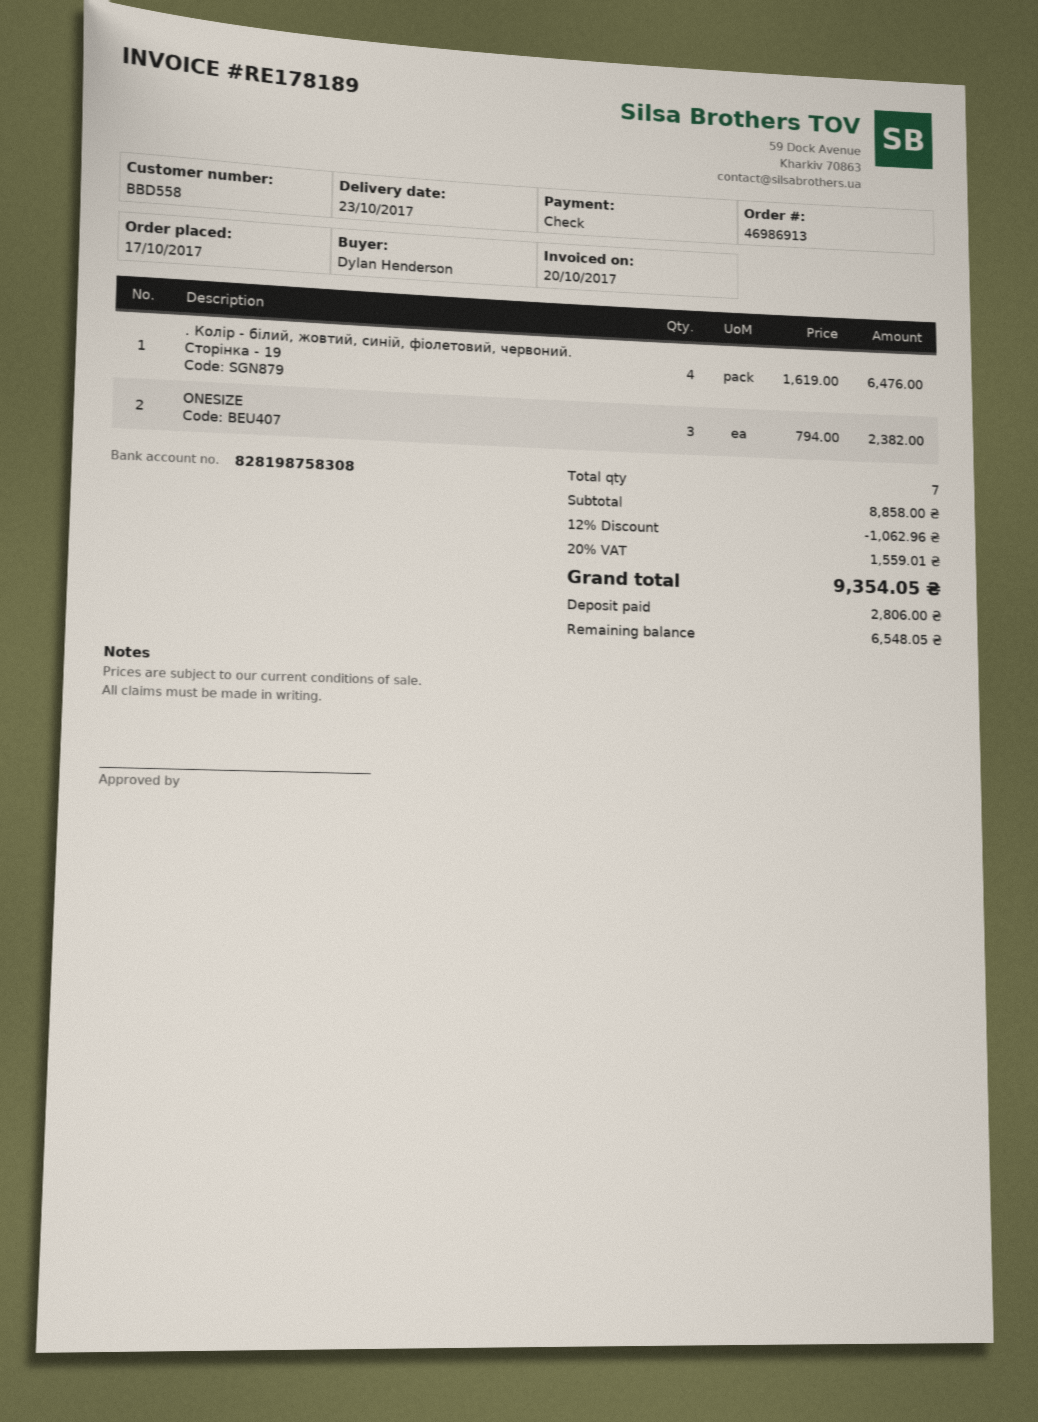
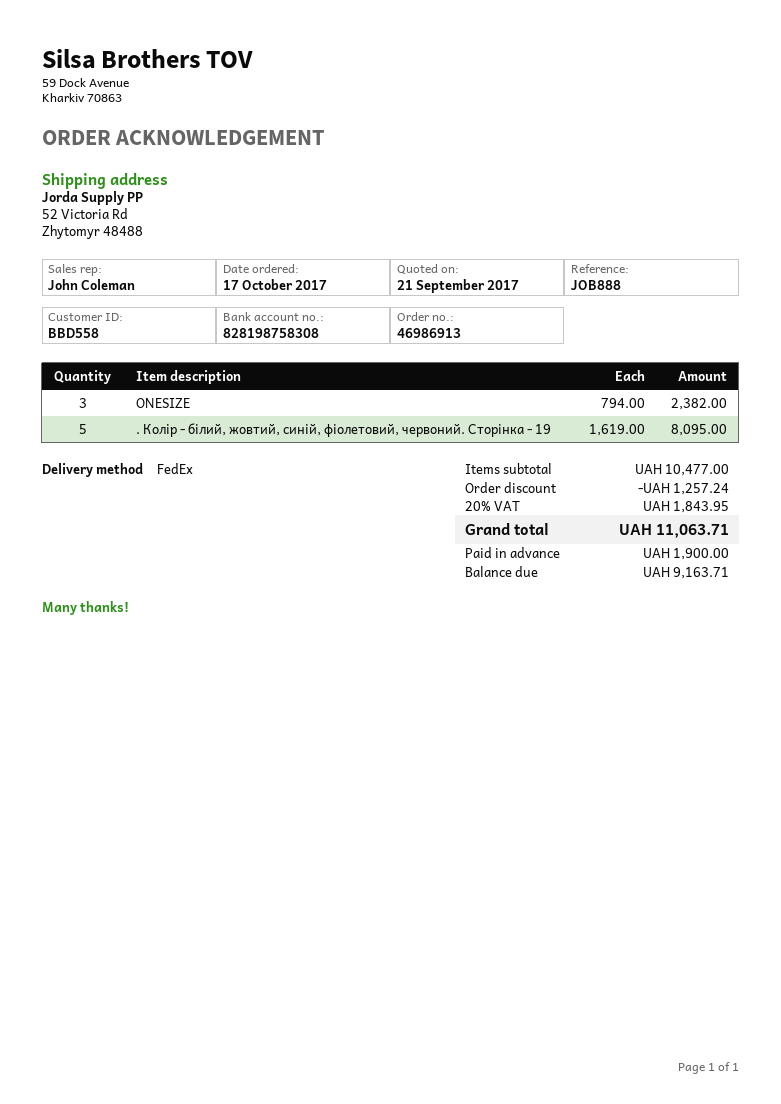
. Колір - білий, жовтий, синій, фіолетовий, червоний. Сторінка - 19: 4 x 1619.00 = 6476.00 -> 5 x 1619.00 = 8095.00
subtotal: 8858.00 -> 10477.00
discount: 1062.96 -> 1257.24
tax: 20% = 1559.01 -> 20% = 1843.95
total: 9354.05 -> 11063.71
deposit: 2806.00 -> 1900.00
balance: 6548.05 -> 9163.71

